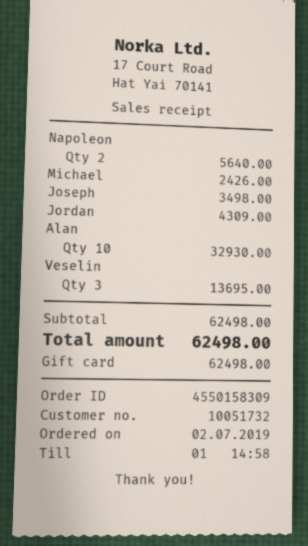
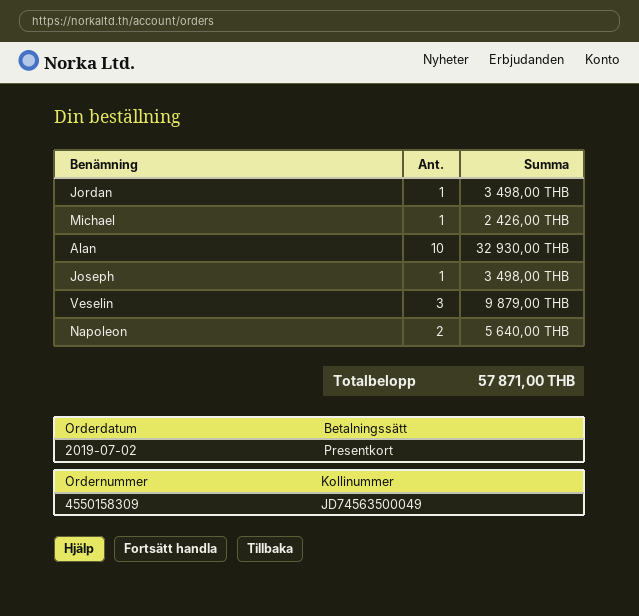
Jordan: 1 for 4309.00 -> 1 for 3498.00
Veselin: 3 for 13695.00 -> 3 for 9879.00
total: 62498.00 -> 57871.00

